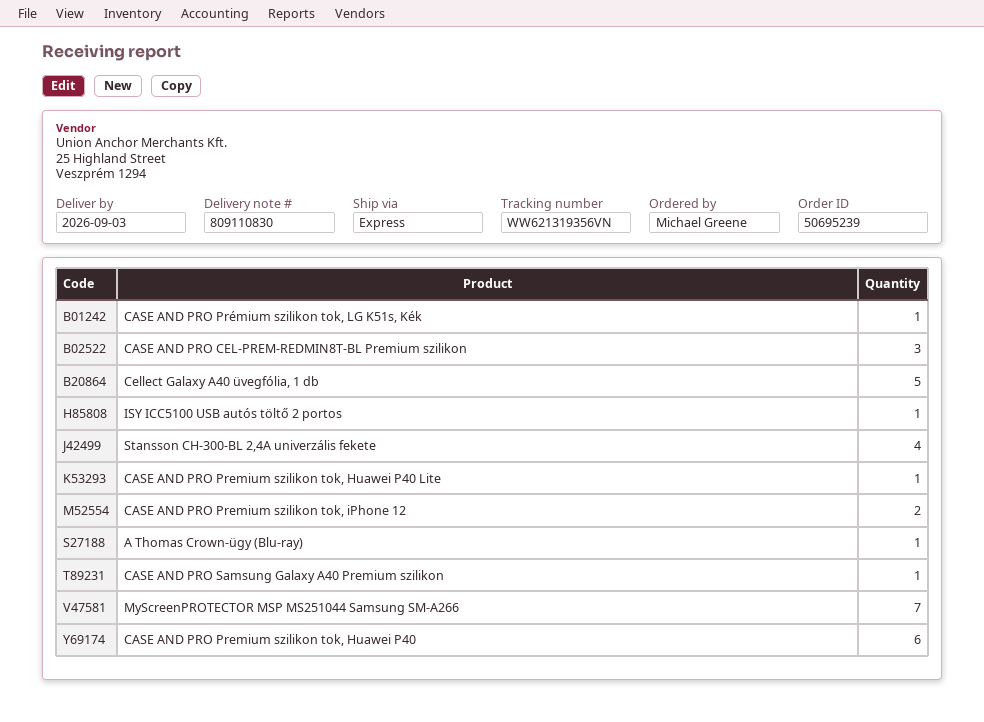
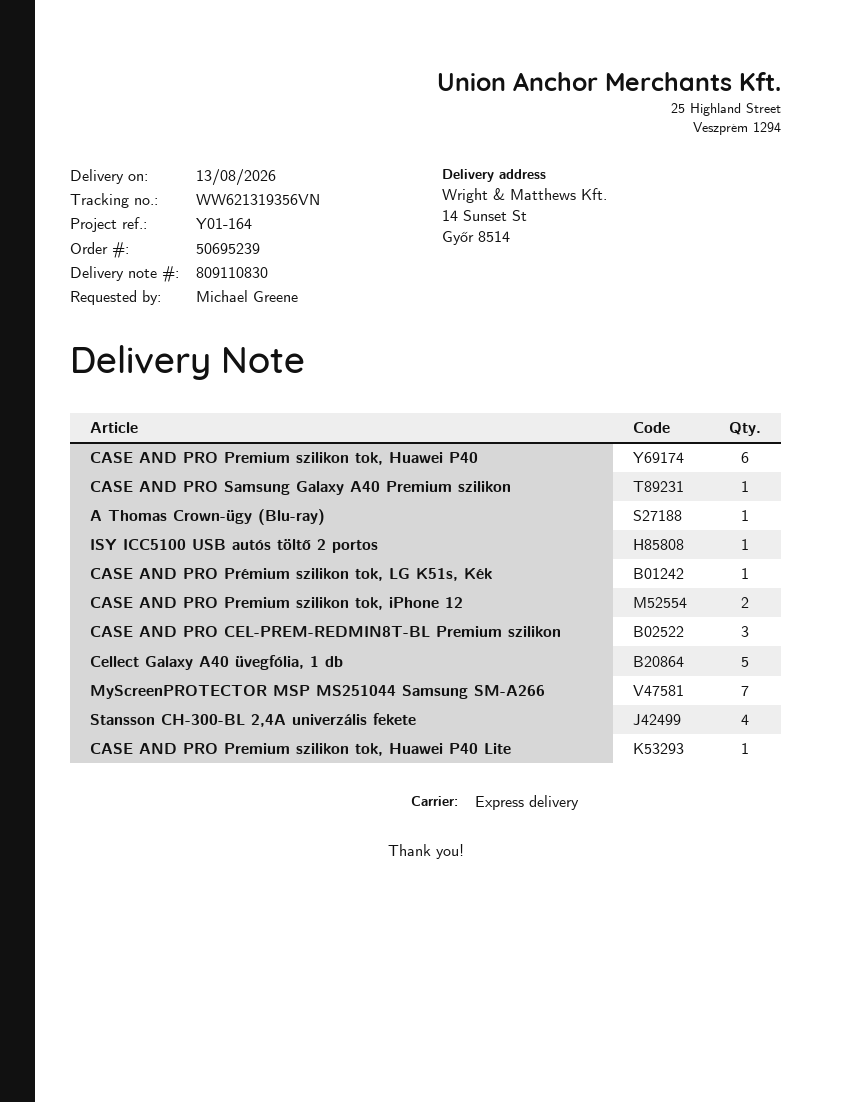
delivery date: 2026-09-03 -> 2026-08-13

